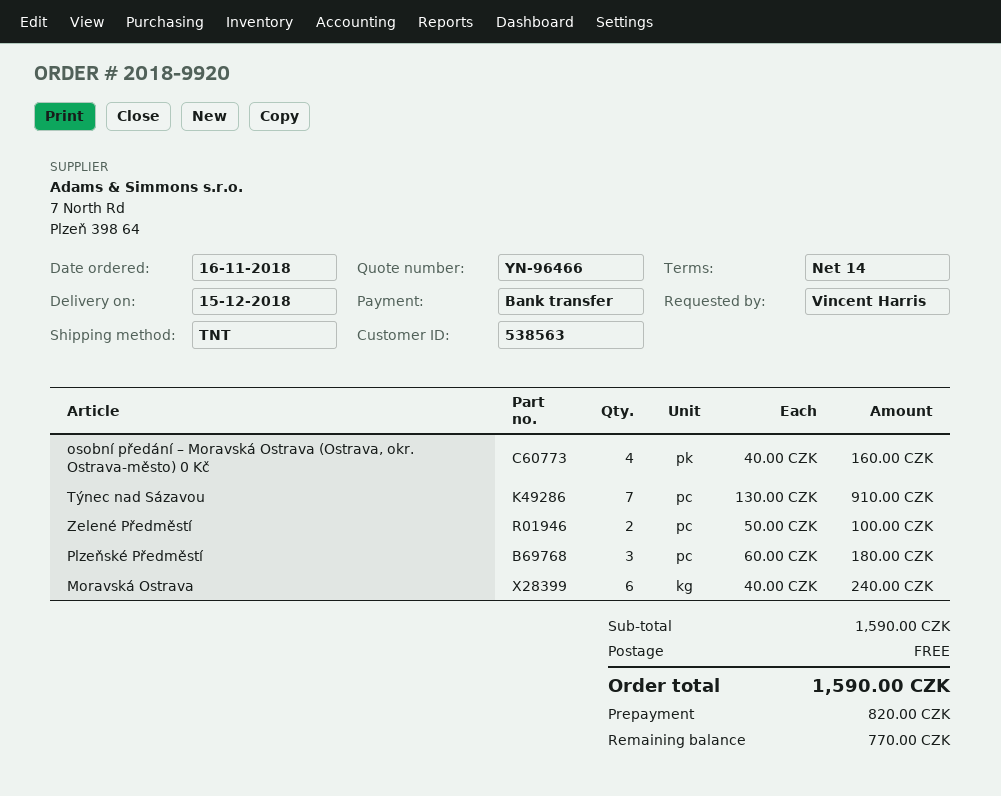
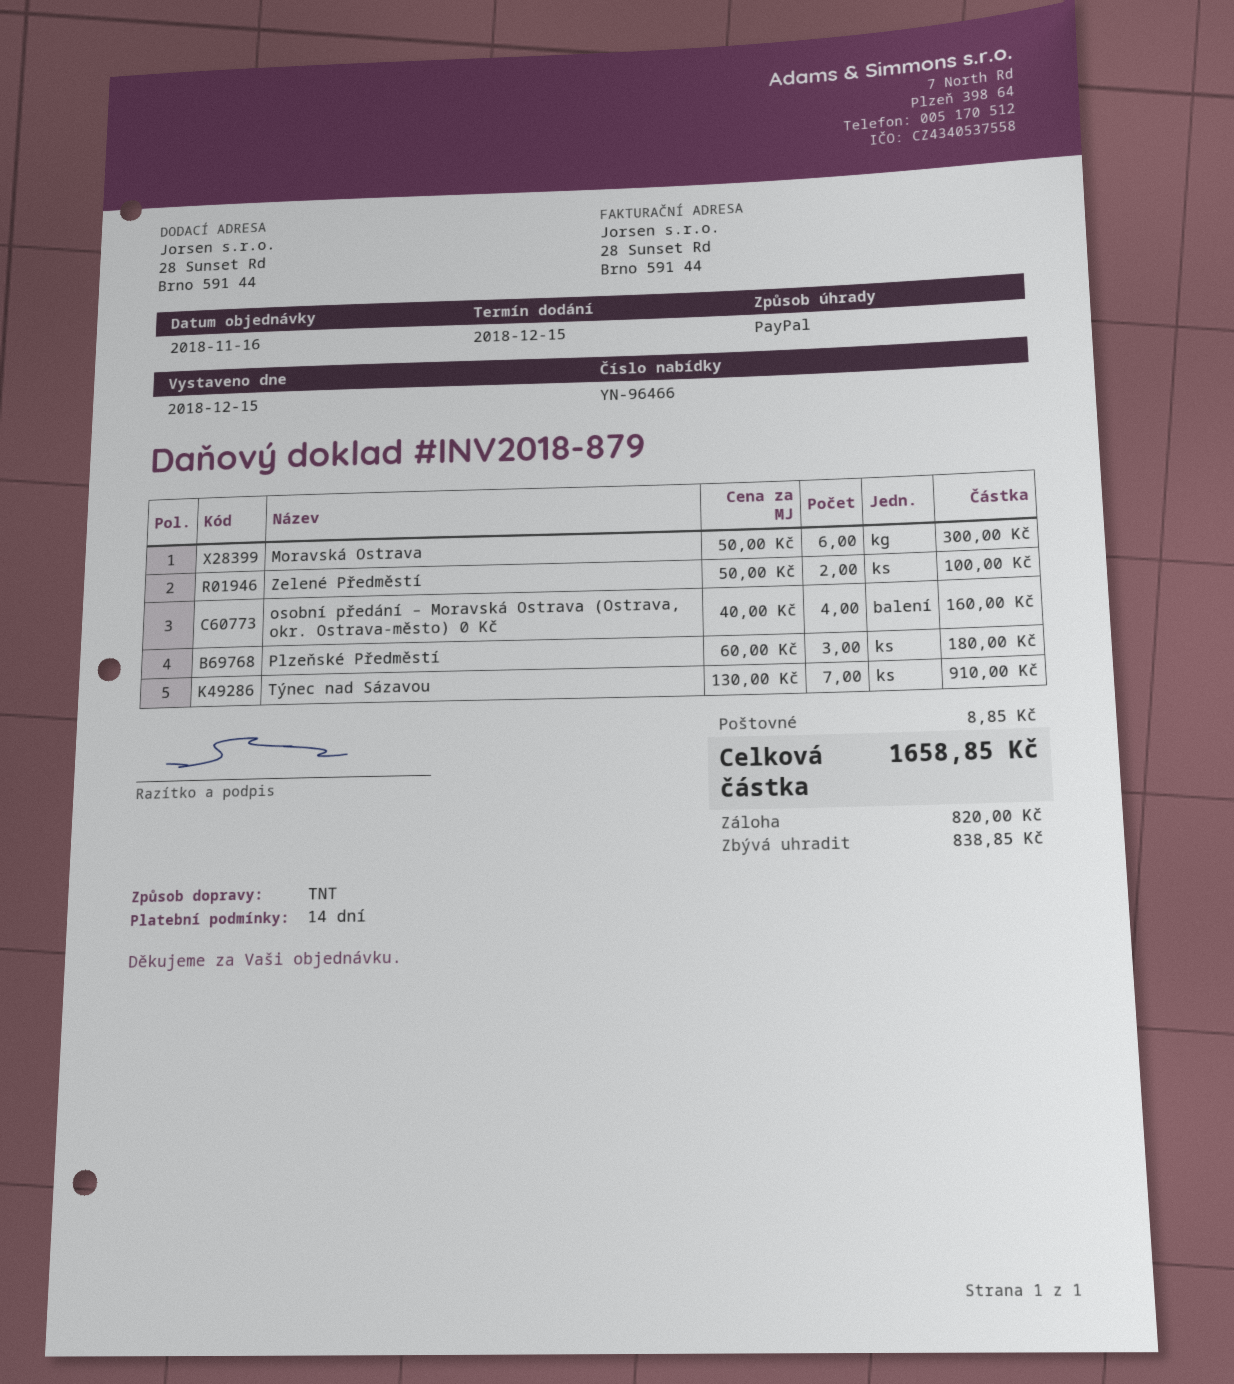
payment method: bank transfer -> PayPal
Moravská Ostrava: 6 x 40.00 = 240.00 -> 6 x 50.00 = 300.00
shipping: 0.00 -> 8.85
total: 1590.00 -> 1658.85
balance: 770.00 -> 838.85

